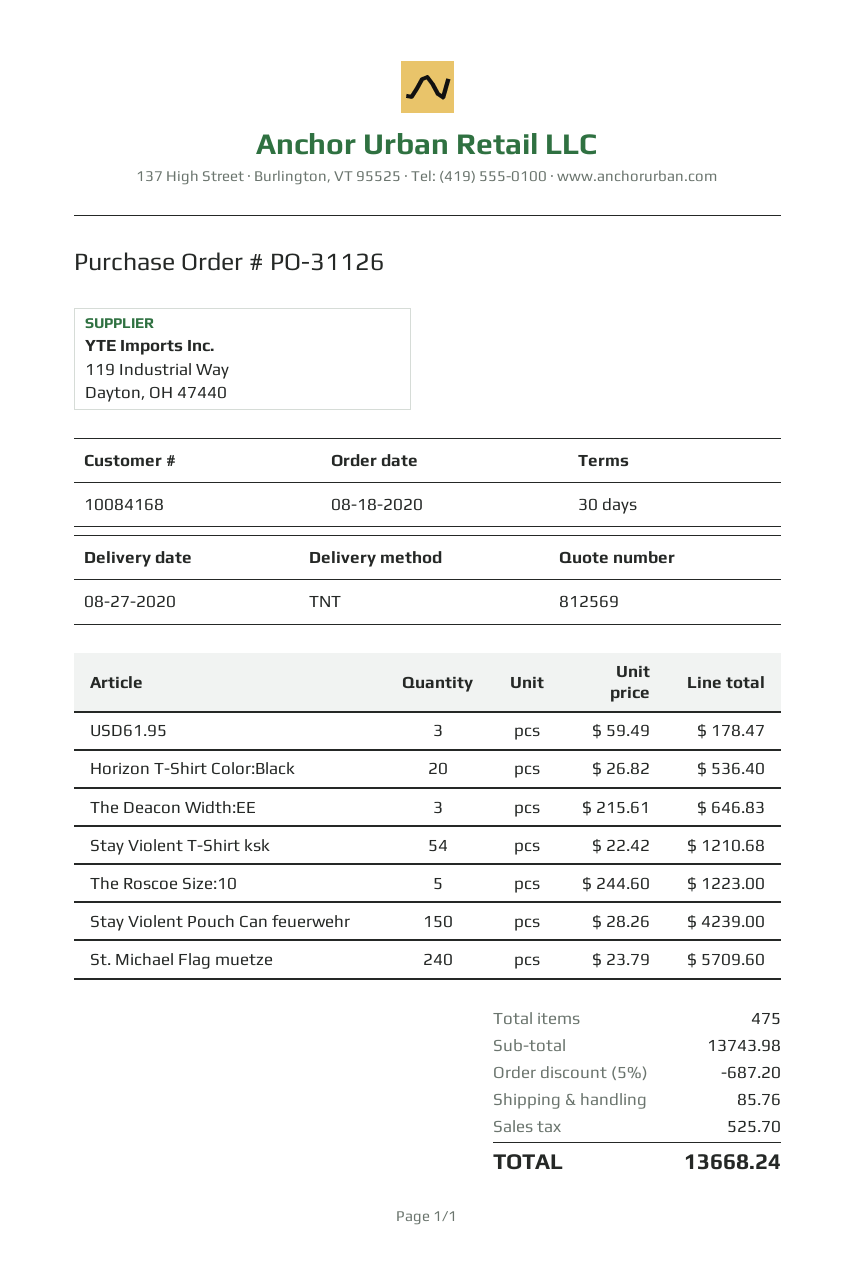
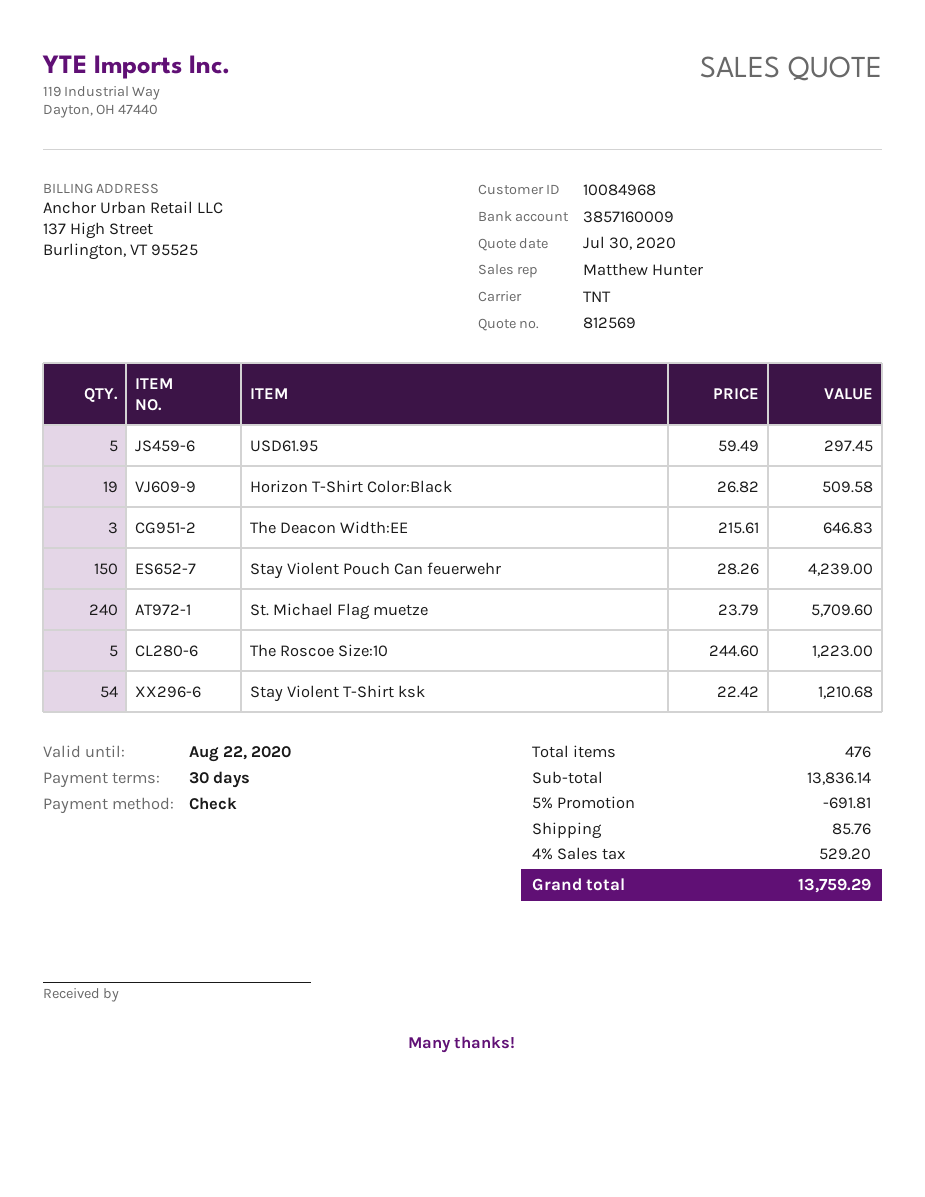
customer number: 10084168 -> 10084968
USD61.95: 3 x 59.49 = 178.47 -> 5 x 59.49 = 297.45
Horizon T-Shirt Color:Black: 20 x 26.82 = 536.40 -> 19 x 26.82 = 509.58
total quantity: 475 -> 476
subtotal: 13743.98 -> 13836.14
discount: 5% = 687.20 -> 5% = 691.81
tax: 525.70 -> 529.20
total: 13668.24 -> 13759.29

